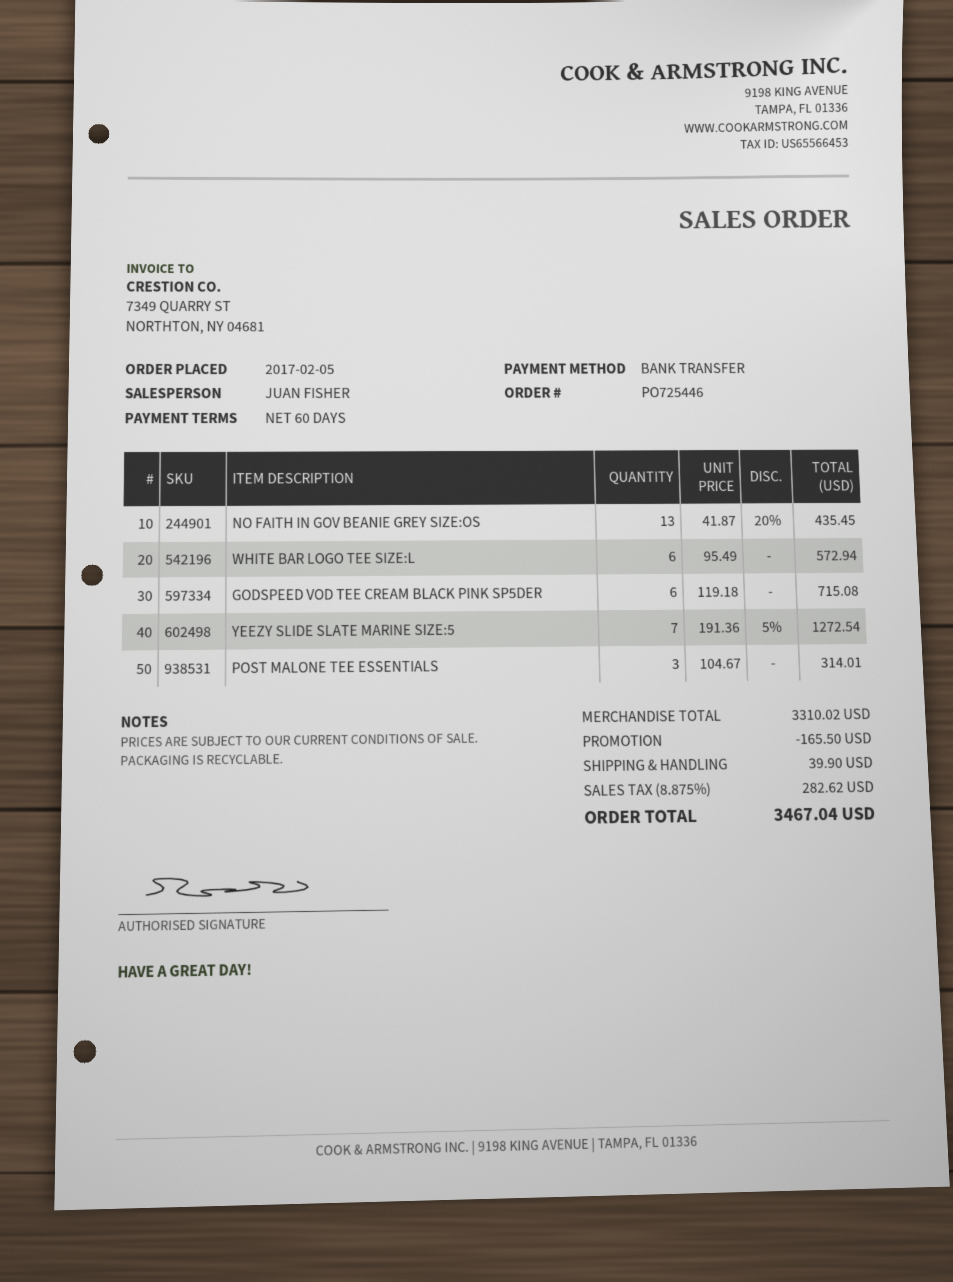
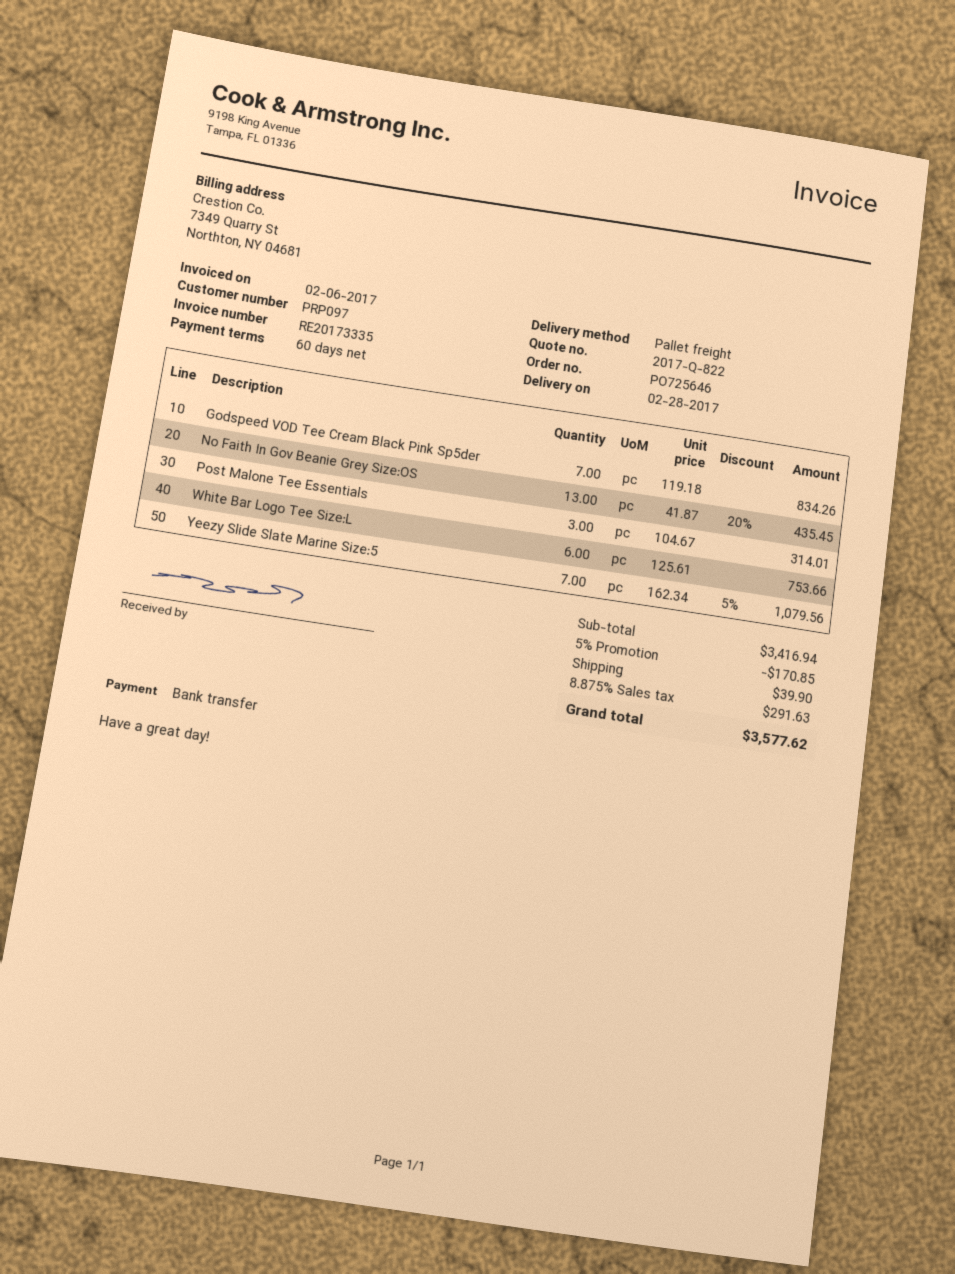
order number: PO725446 -> PO725646
WHITE BAR LOGO TEE SIZE:L: 6 x 95.49 = 572.94 -> 6 x 125.61 = 753.66
GODSPEED VOD TEE CREAM BLACK PINK SP5DER: 6 x 119.18 = 715.08 -> 7 x 119.18 = 834.26
YEEZY SLIDE SLATE MARINE SIZE:5: 7 x 191.36 - 5% = 1272.54 -> 7 x 162.34 - 5% = 1079.56
subtotal: 3310.02 -> 3416.94
discount: 165.50 -> 170.85
tax: 8.875% = 282.62 -> 8.875% = 291.63
total: 3467.04 -> 3577.62

